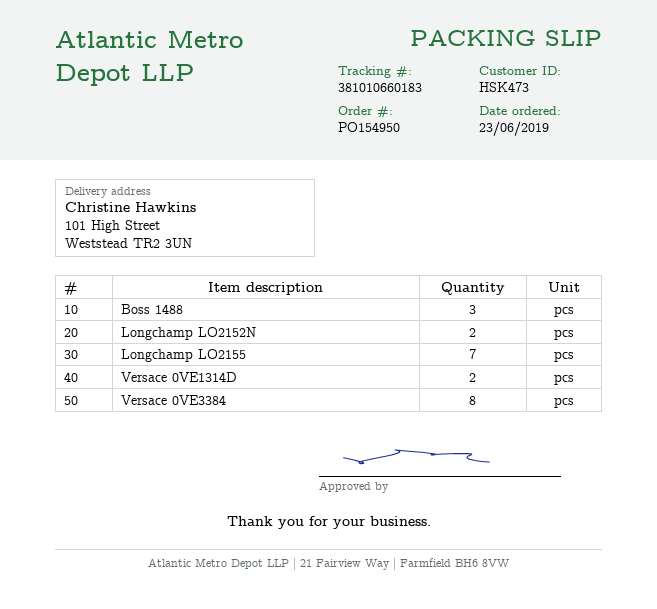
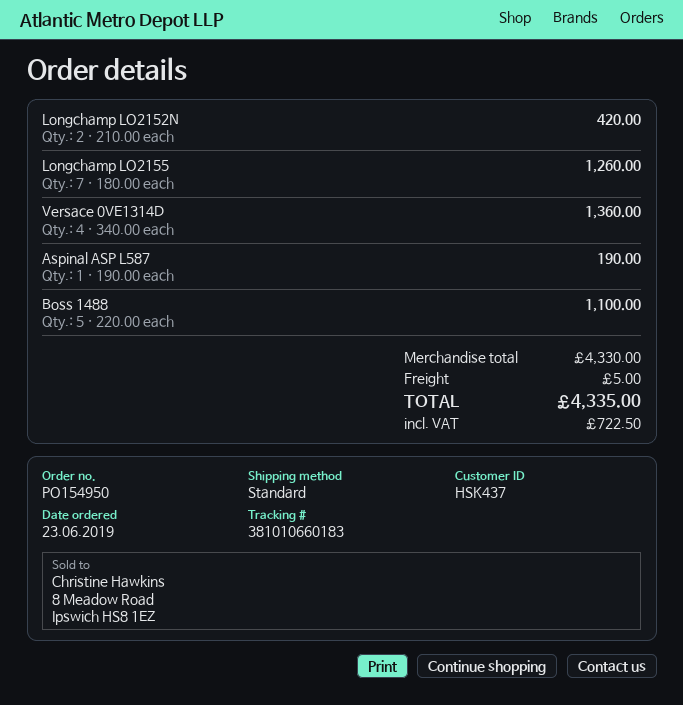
customer number: HSK473 -> HSK437
Boss 1488: 3 -> 5
Versace 0VE1314D: 2 -> 4
Versace 0VE3384: 8 -> none
Aspinal ASP L587: none -> 1

